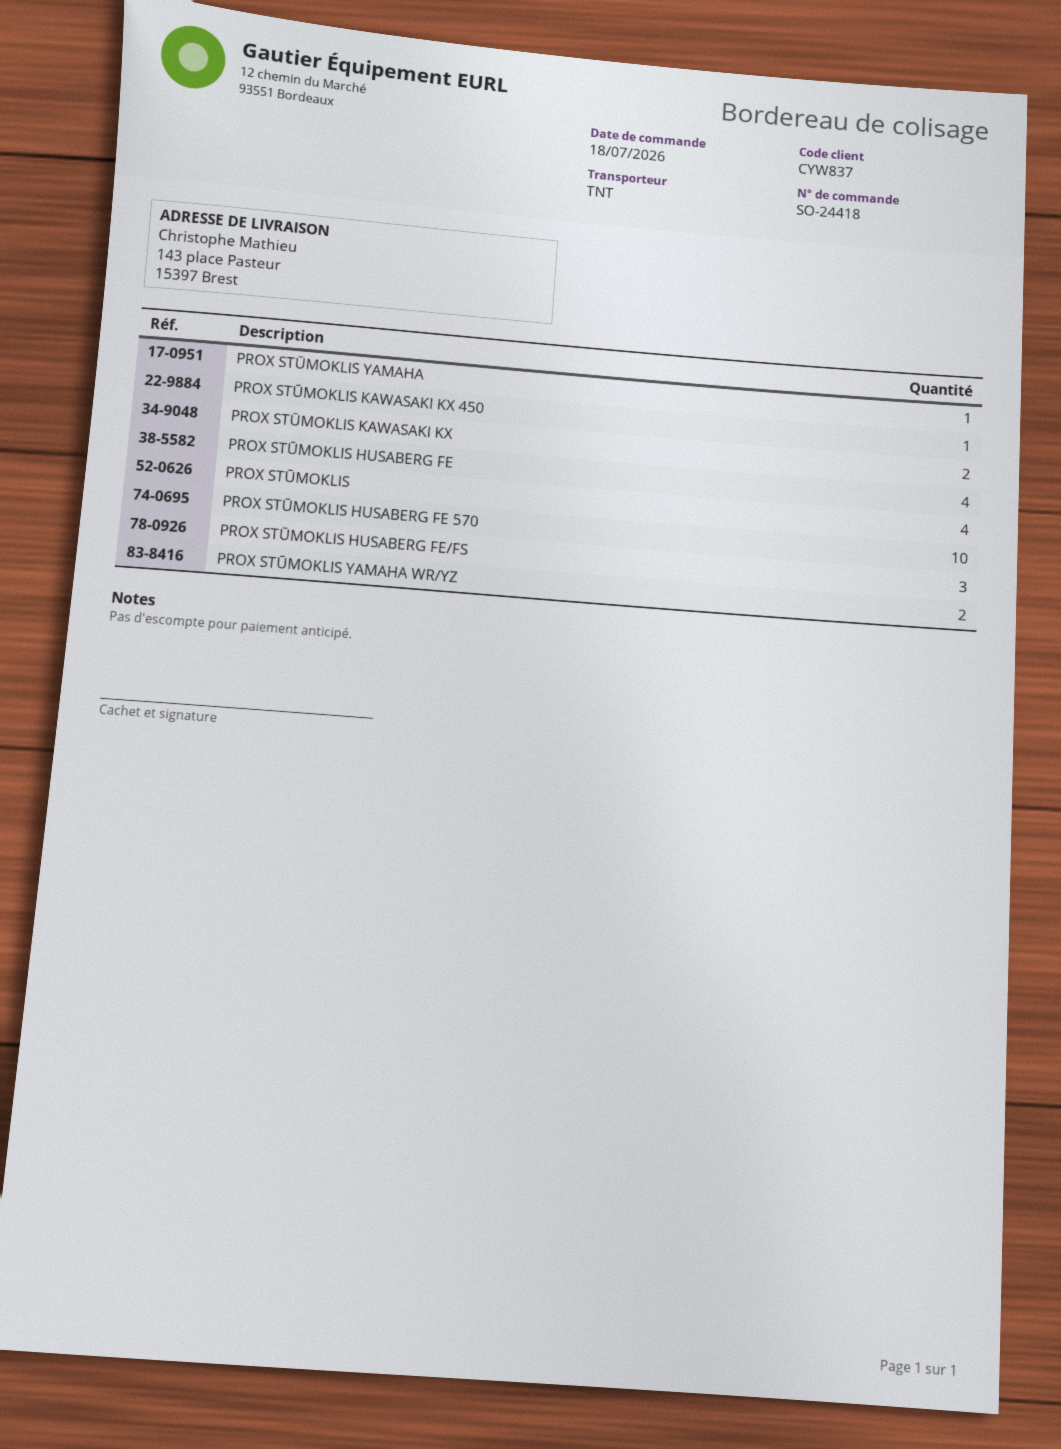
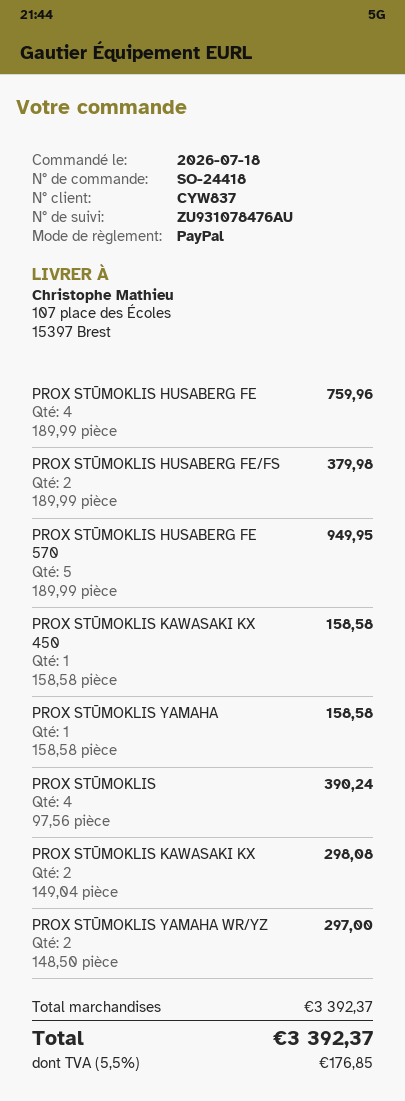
ship to: 143 place Pasteur, 15397 Brest -> 107 place des Écoles, 15397 Brest
PROX STŪMOKLIS HUSABERG FE 570: 10 -> 5
PROX STŪMOKLIS HUSABERG FE/FS: 3 -> 2

